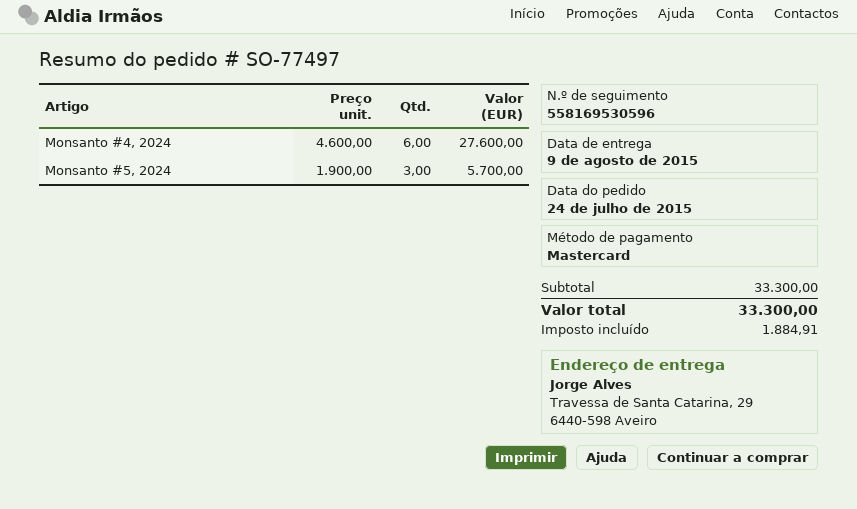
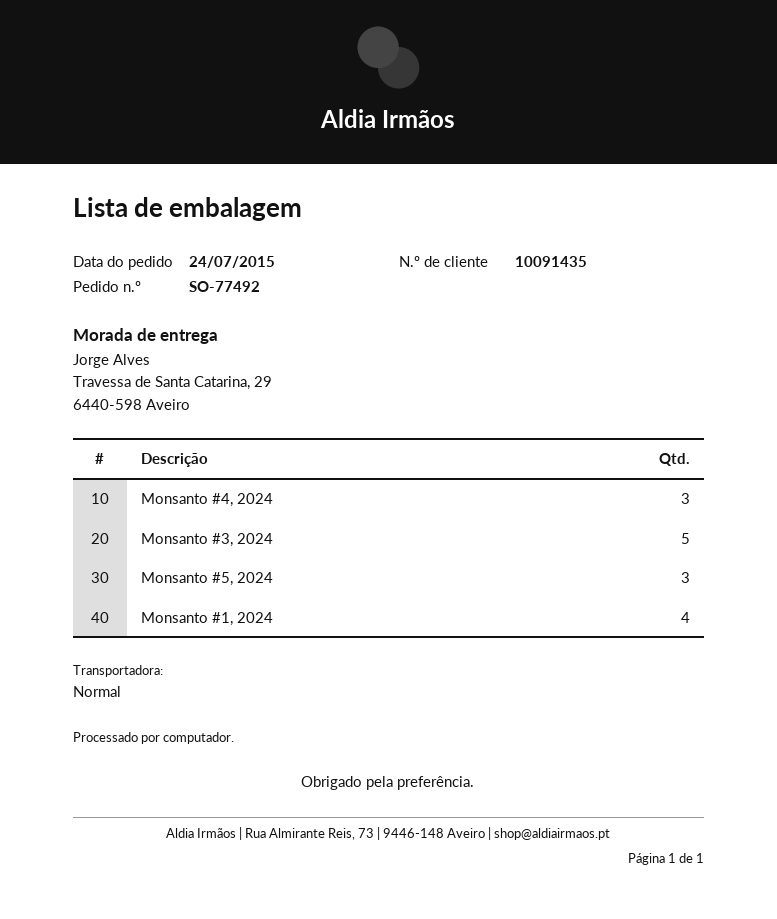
order number: SO-77497 -> SO-77492
Monsanto #4, 2024: 6 -> 3
Monsanto #3, 2024: none -> 5
Monsanto #1, 2024: none -> 4

